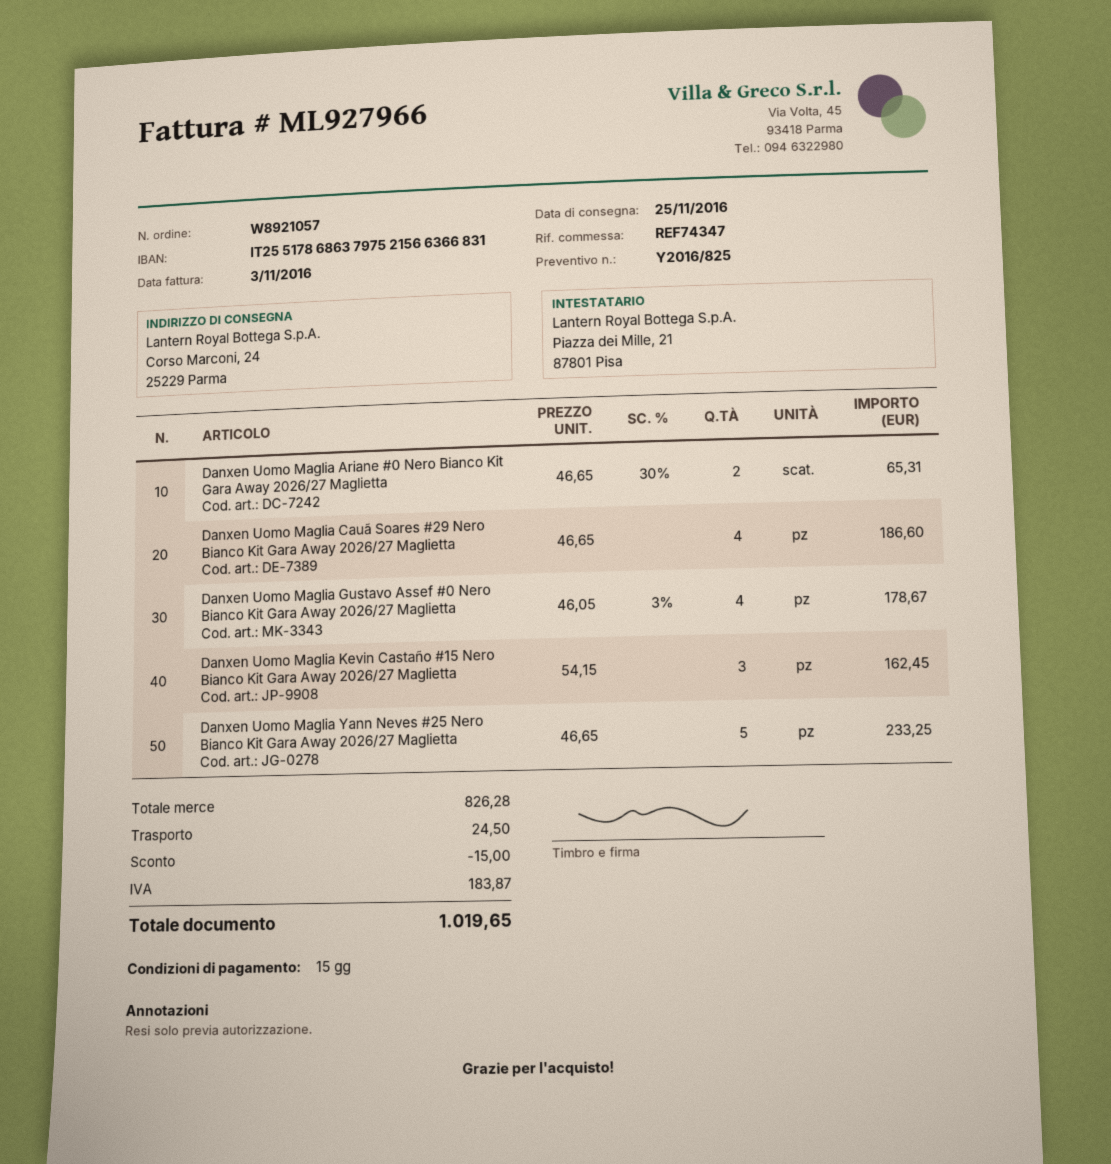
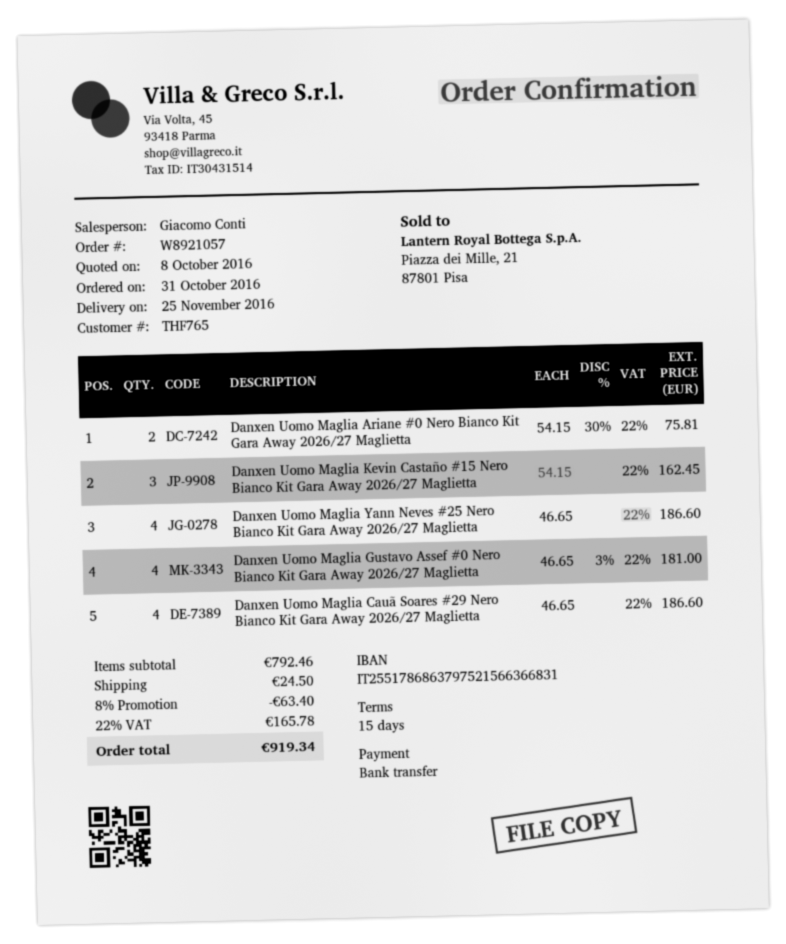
Danxen Uomo Maglia Ariane #0 Nero Bianco Kit Gara Away 2026/27 Maglietta: 2 x 46.65 - 30% = 65.31 -> 2 x 54.15 - 30% = 75.81
Danxen Uomo Maglia Gustavo Assef #0 Nero Bianco Kit Gara Away 2026/27 Maglietta: 4 x 46.05 - 3% = 178.67 -> 4 x 46.65 - 3% = 181.00
Danxen Uomo Maglia Yann Neves #25 Nero Bianco Kit Gara Away 2026/27 Maglietta: 5 x 46.65 = 233.25 -> 4 x 46.65 = 186.60
subtotal: 826.28 -> 792.46
discount: 15.00 -> 63.40
tax: 183.87 -> 165.78
total: 1019.65 -> 919.34

